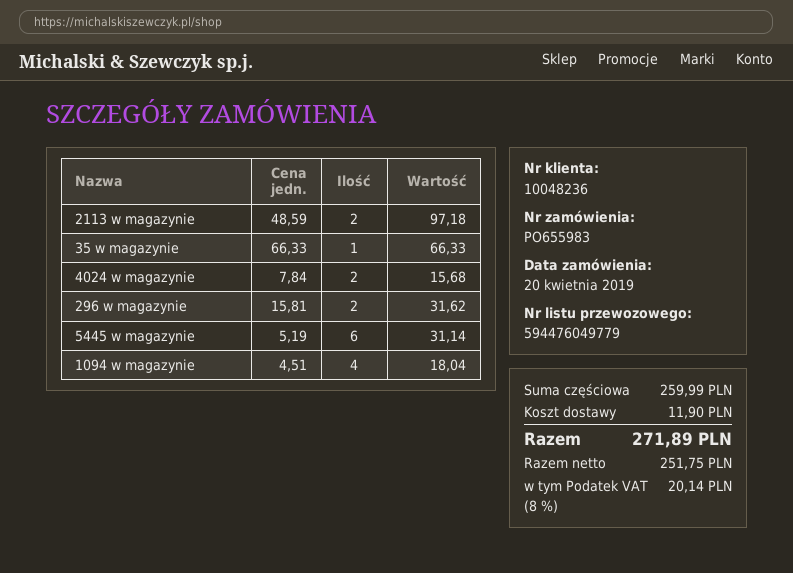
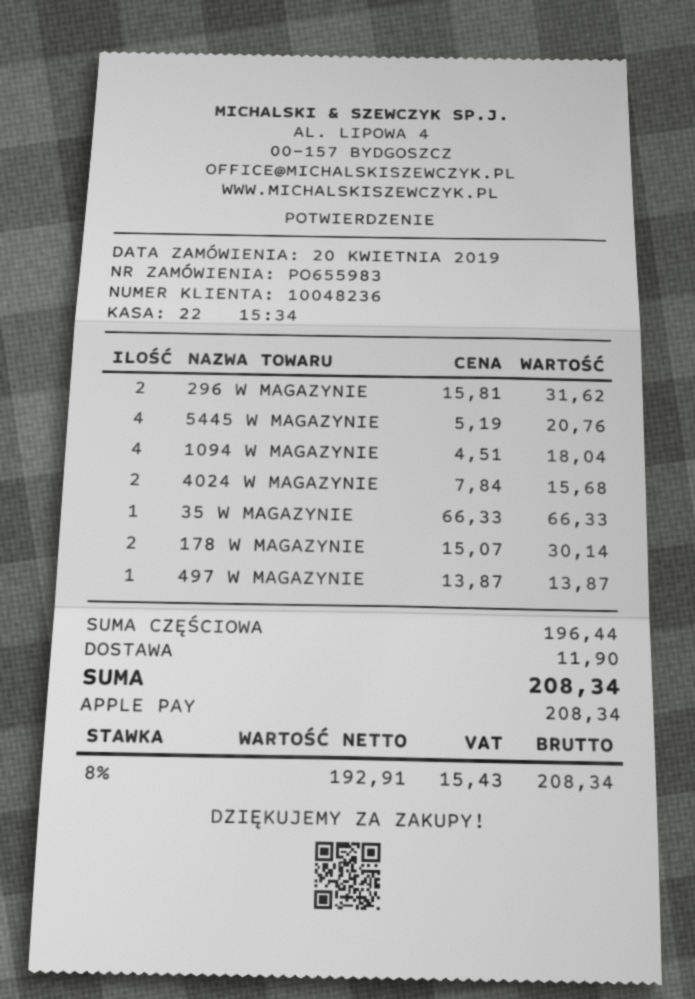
2113 w magazynie: 2 x 48.59 = 97.18 -> none
5445 w magazynie: 6 x 5.19 = 31.14 -> 4 x 5.19 = 20.76
178 W MAGAZYNIE: none -> 2 x 15.07 = 30.14
497 W MAGAZYNIE: none -> 1 x 13.87 = 13.87
subtotal: 259.99 -> 196.44
net: 251.75 -> 192.91
tax: 8% = 20.14 -> 8% = 15.43
total: 271.89 -> 208.34

